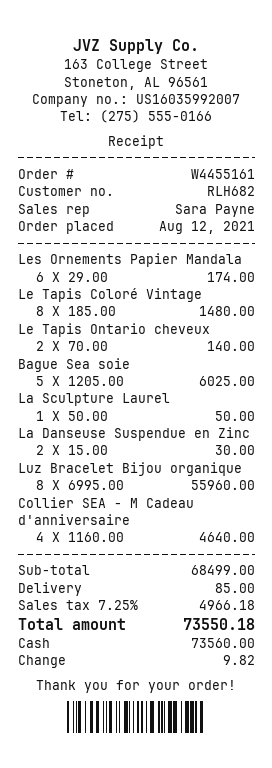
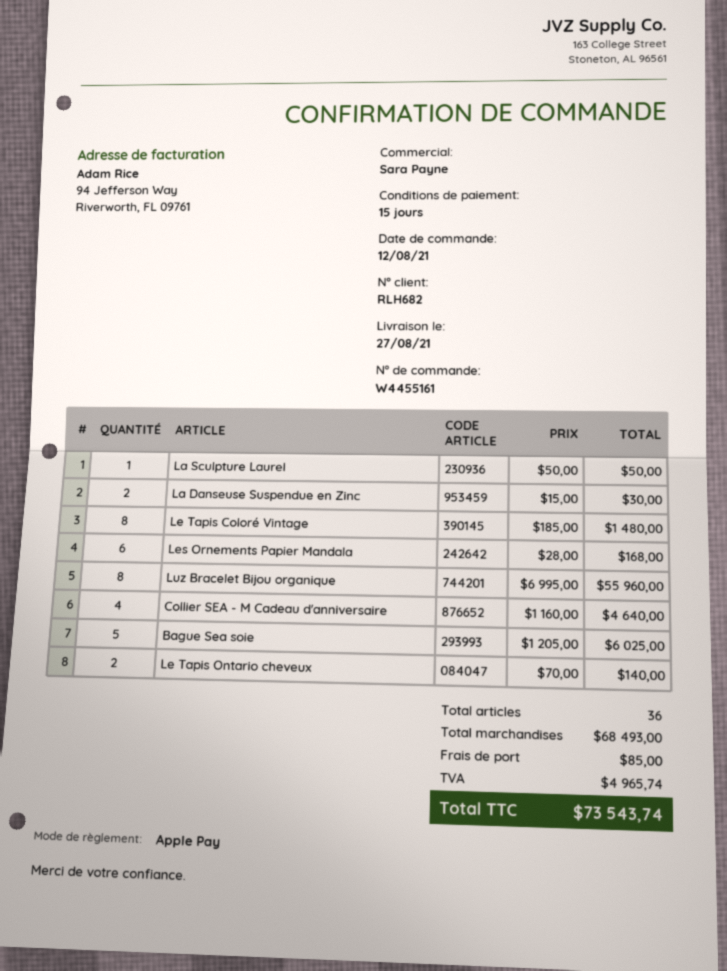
payment method: cash -> Apple Pay
Les Ornements Papier Mandala: 6 x 29.00 = 174.00 -> 6 x 28.00 = 168.00
subtotal: 68499.00 -> 68493.00
tax: 4966.18 -> 4965.74
total: 73550.18 -> 73543.74

